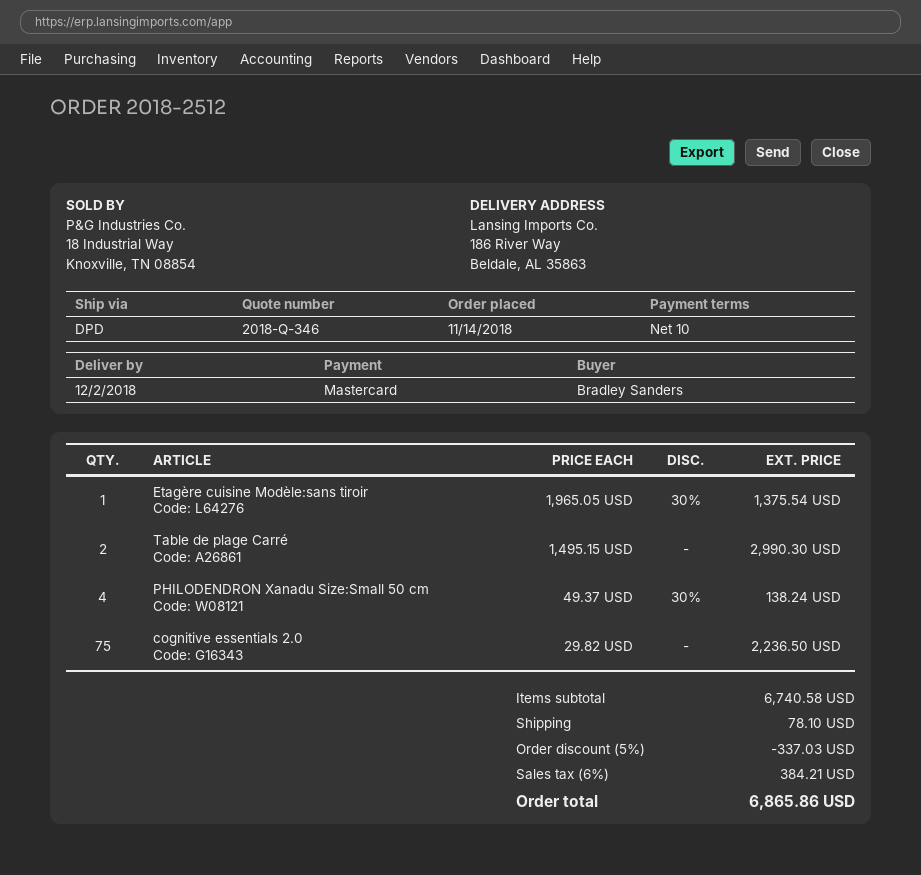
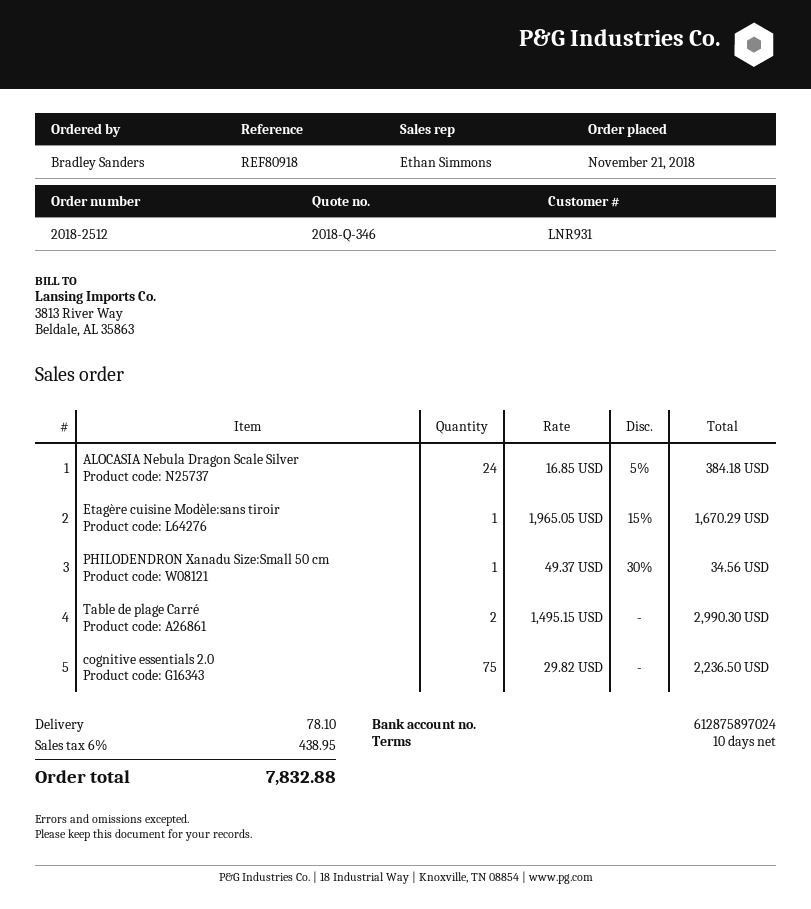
order date: 2018-11-14 -> 2018-11-21
Etagère cuisine Modèle:sans tiroir: 1 x 1965.05 - 30% = 1375.54 -> 1 x 1965.05 - 15% = 1670.29
PHILODENDRON Xanadu Size:Small 50 cm: 4 x 49.37 - 30% = 138.24 -> 1 x 49.37 - 30% = 34.56
ALOCASIA Nebula Dragon Scale Silver: none -> 24 x 16.85 - 5% = 384.18
discount: 5% = 337.03 -> none
tax: 6% = 384.21 -> 6% = 438.95
total: 6865.86 -> 7832.88

